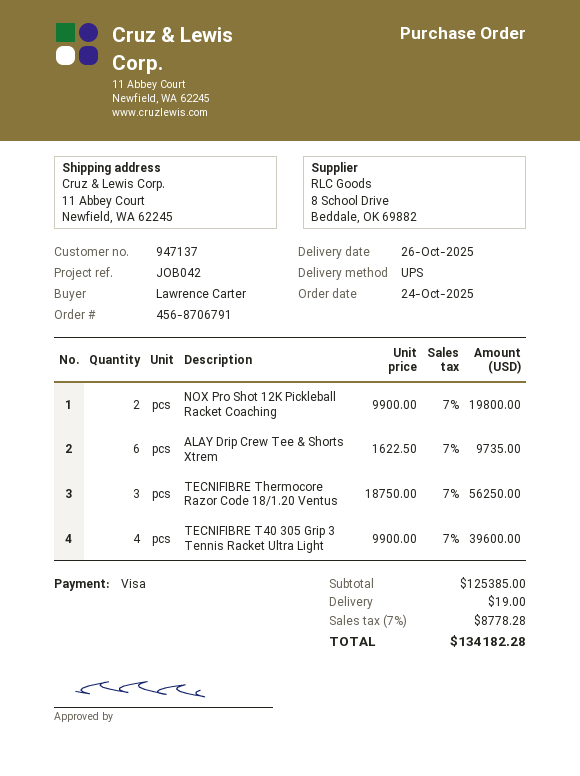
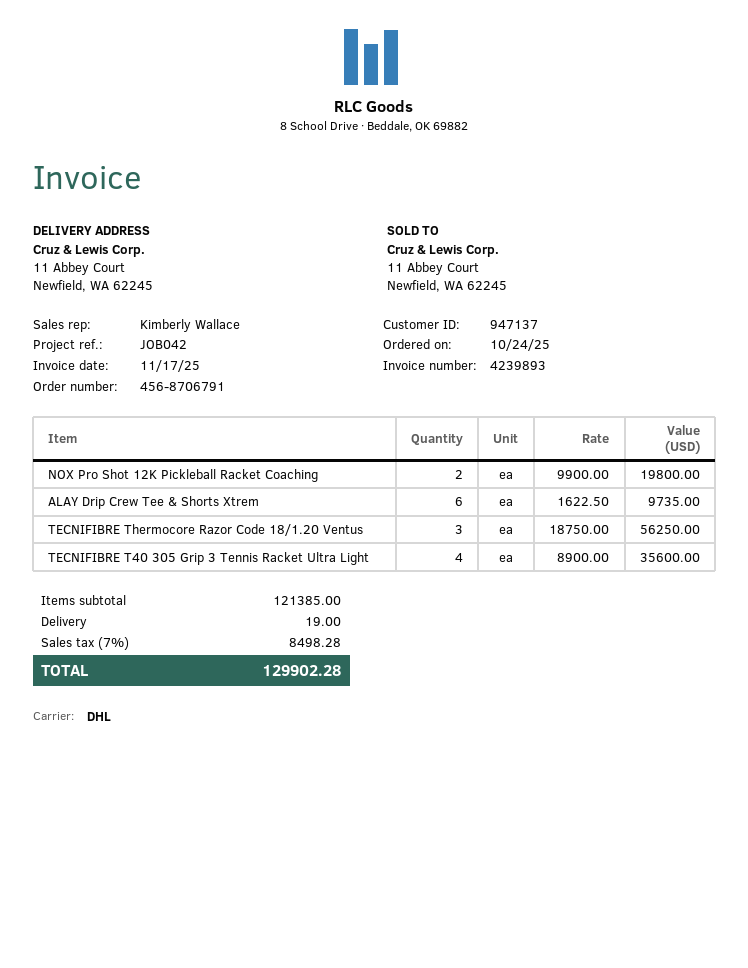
shipping method: UPS -> DHL
TECNIFIBRE T40 305 Grip 3 Tennis Racket Ultra Light: 4 x 9900.00 = 39600.00 -> 4 x 8900.00 = 35600.00
subtotal: 125385.00 -> 121385.00
tax: 7% = 8778.28 -> 7% = 8498.28
total: 134182.28 -> 129902.28

